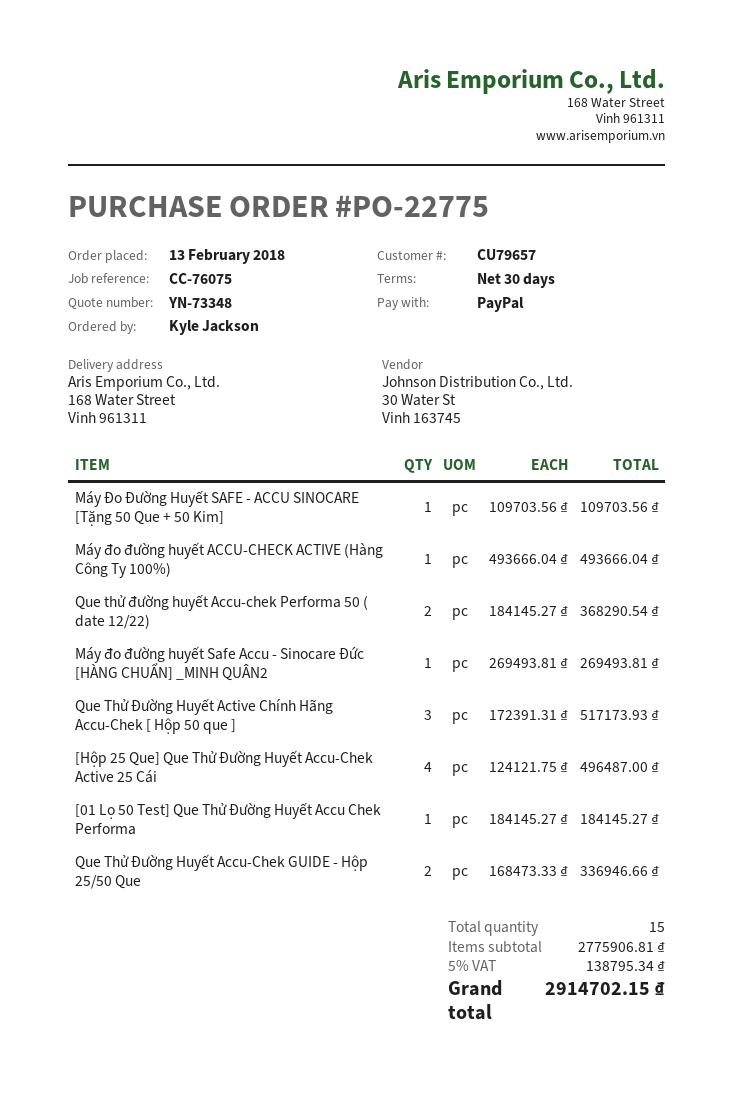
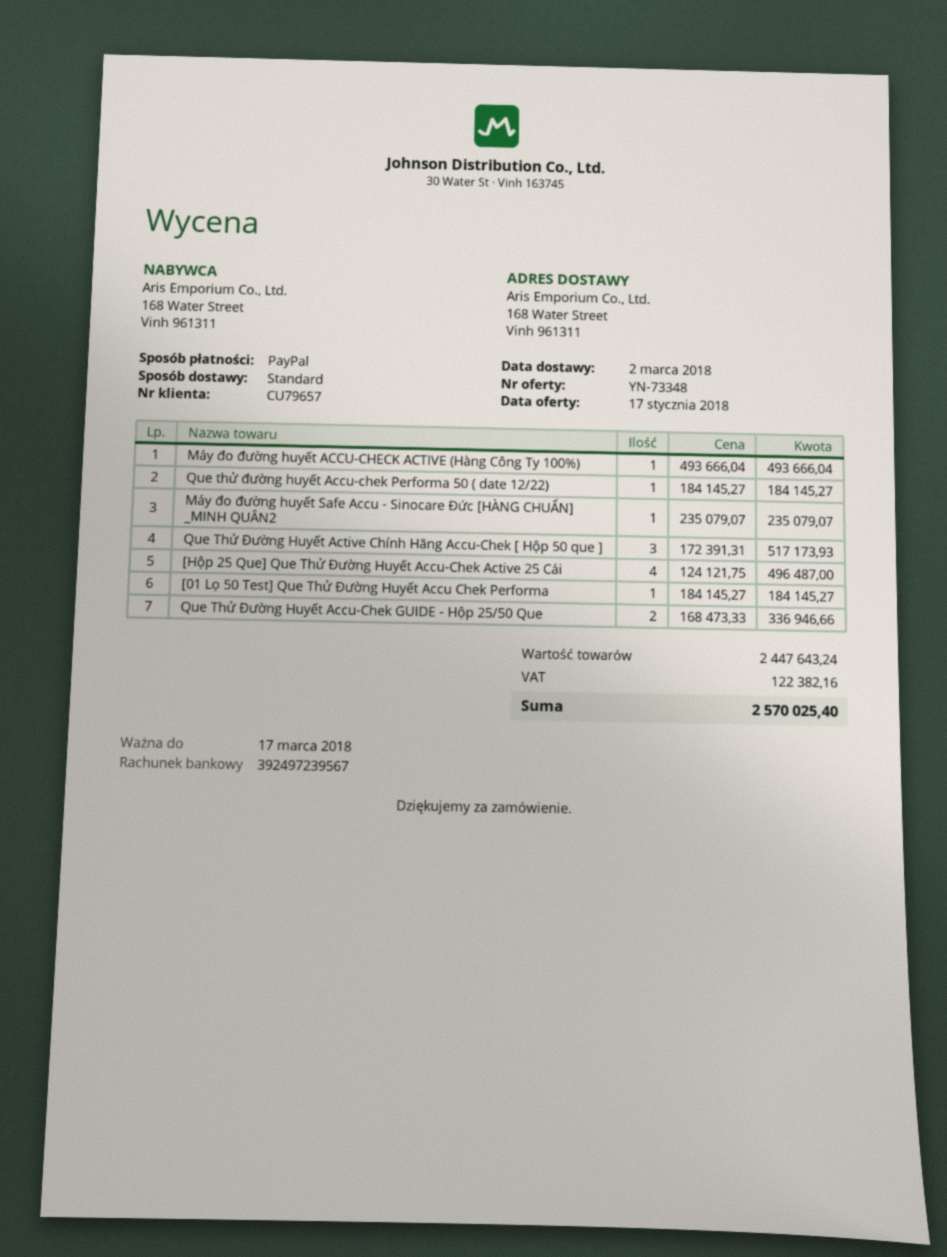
Máy Đo Đường Huyết SAFE - ACCU SINOCARE [Tặng 50 Que + 50 Kim]: 1 x 109703.56 = 109703.56 -> none
Que thử đường huyết Accu-chek Performa 50 ( date 12/22): 2 x 184145.27 = 368290.54 -> 1 x 184145.27 = 184145.27
Máy đo đường huyết Safe Accu - Sinocare Đức [HÀNG CHUẨN] _MINH QUÂN2: 1 x 269493.81 = 269493.81 -> 1 x 235079.07 = 235079.07
subtotal: 2775906.81 -> 2447643.24
tax: 138795.34 -> 122382.16
total: 2914702.15 -> 2570025.40

